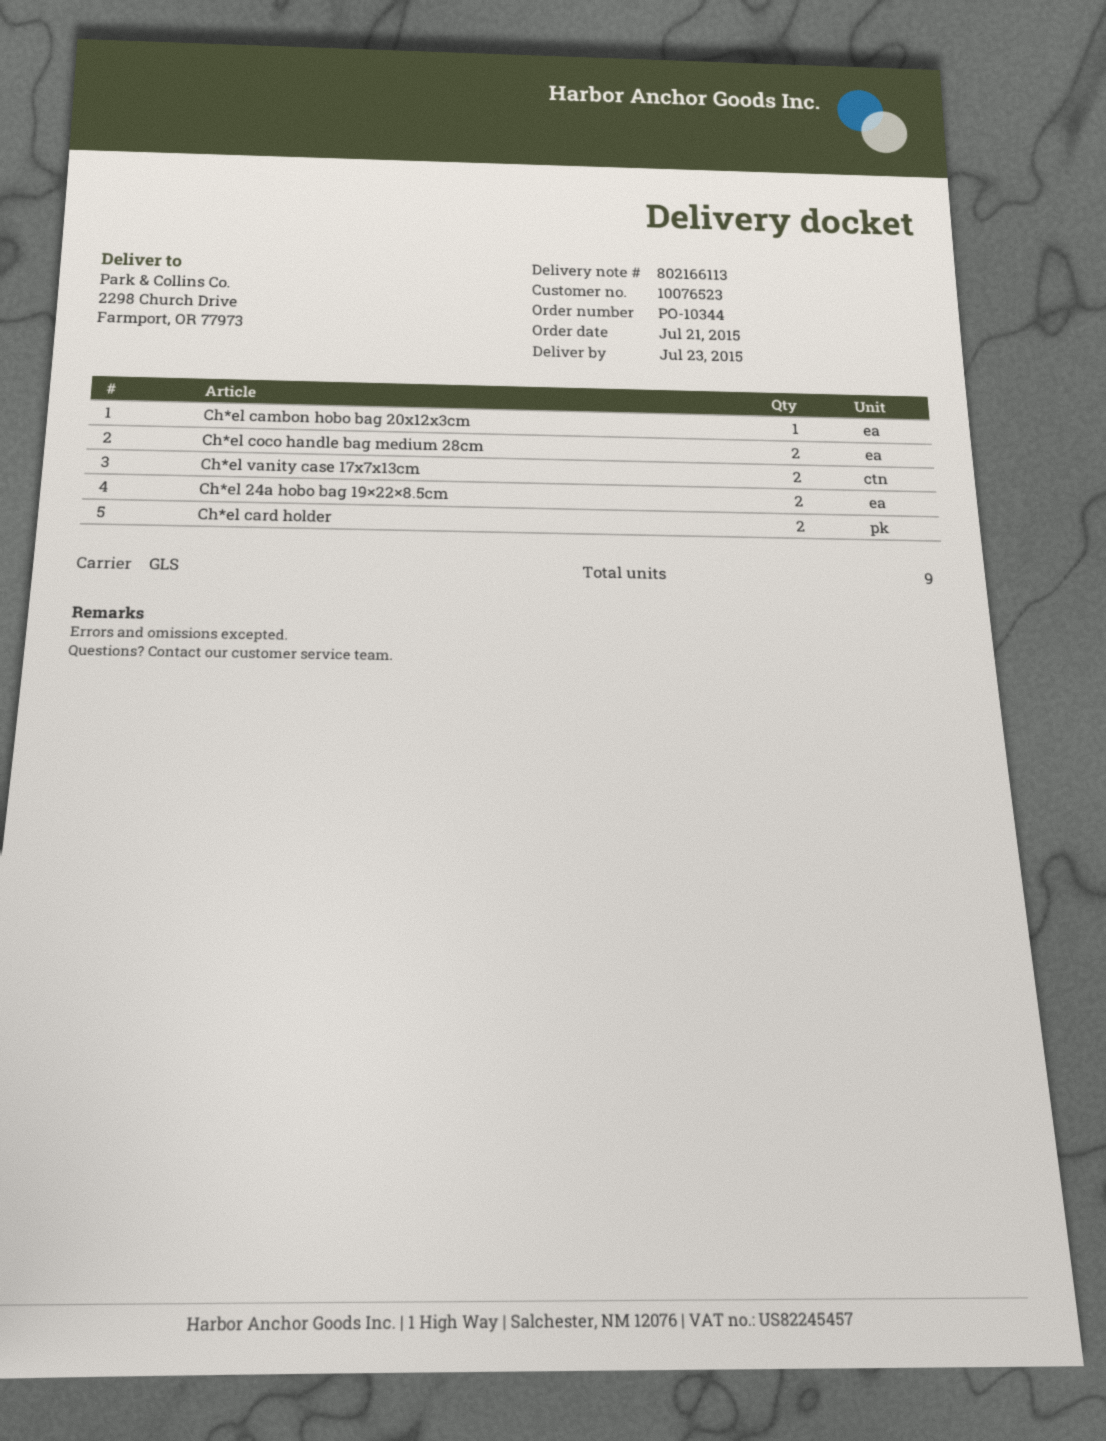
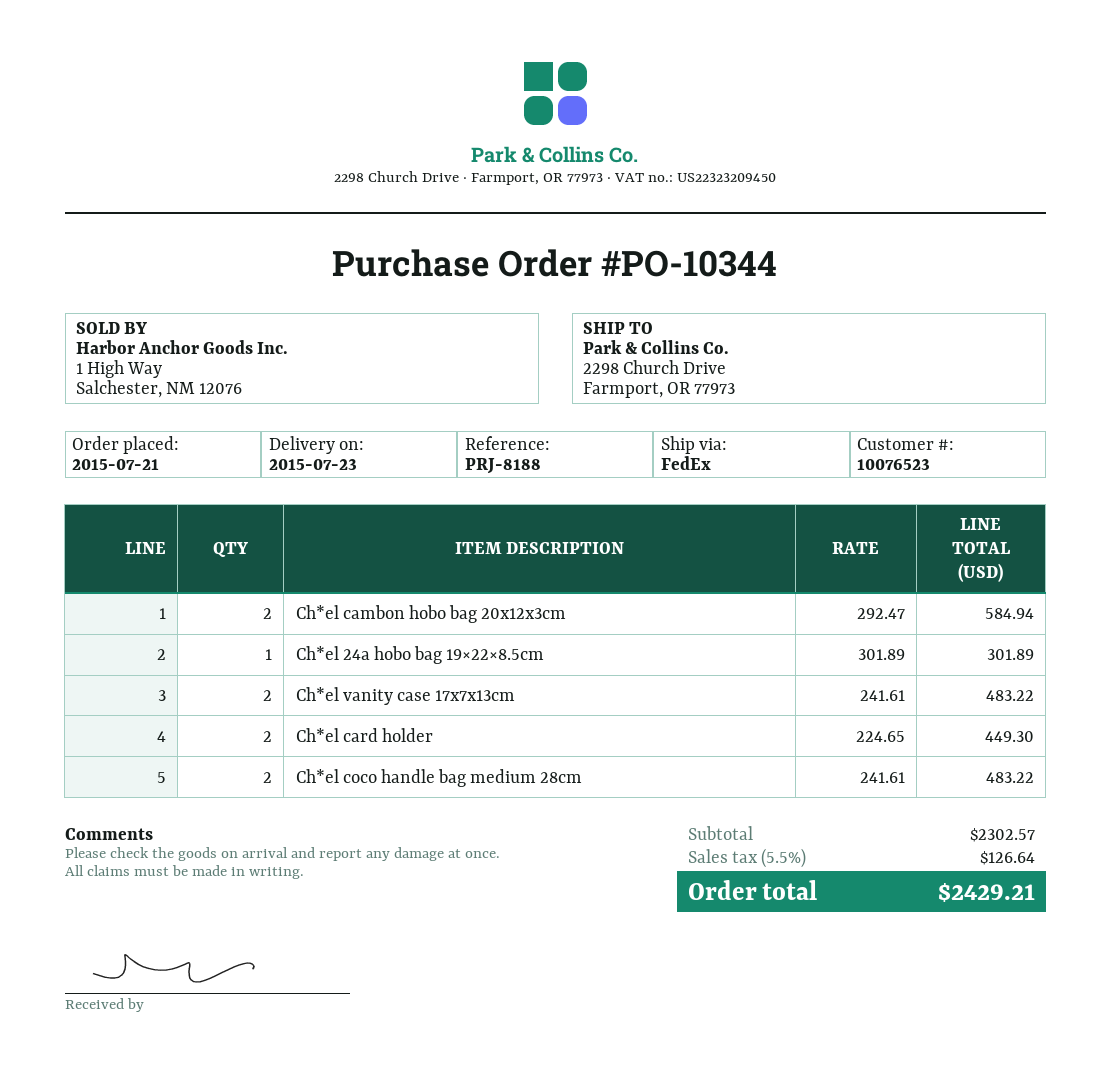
shipping method: GLS -> FedEx
Ch*el cambon hobo bag 20x12x3cm: 1 -> 2
Ch*el 24a hobo bag 19×22×8.5cm: 2 -> 1

